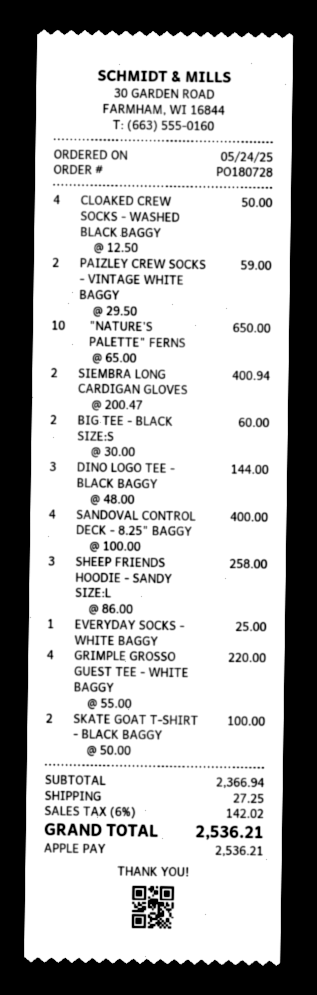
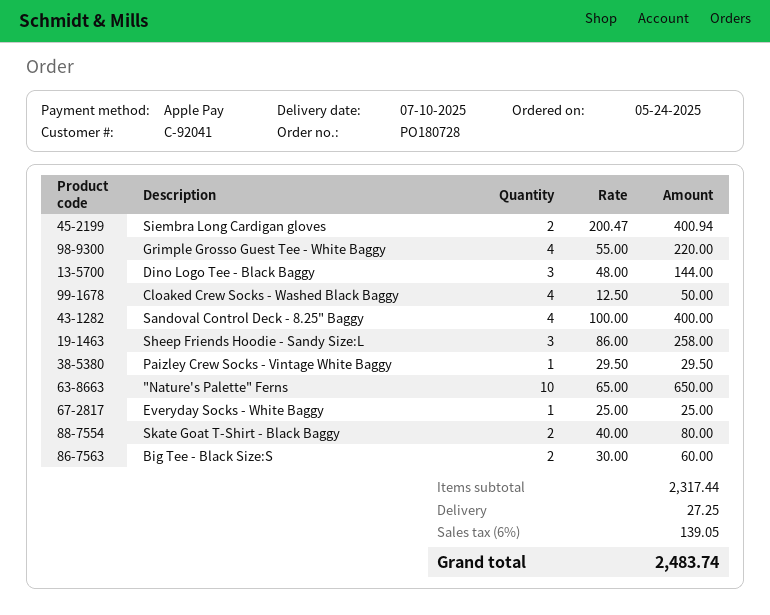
PAIZLEY CREW SOCKS - VINTAGE WHITE BAGGY: 2 x 29.50 = 59.00 -> 1 x 29.50 = 29.50
SKATE GOAT T-SHIRT - BLACK BAGGY: 2 x 50.00 = 100.00 -> 2 x 40.00 = 80.00
subtotal: 2366.94 -> 2317.44
tax: 6% = 142.02 -> 6% = 139.05
total: 2536.21 -> 2483.74

